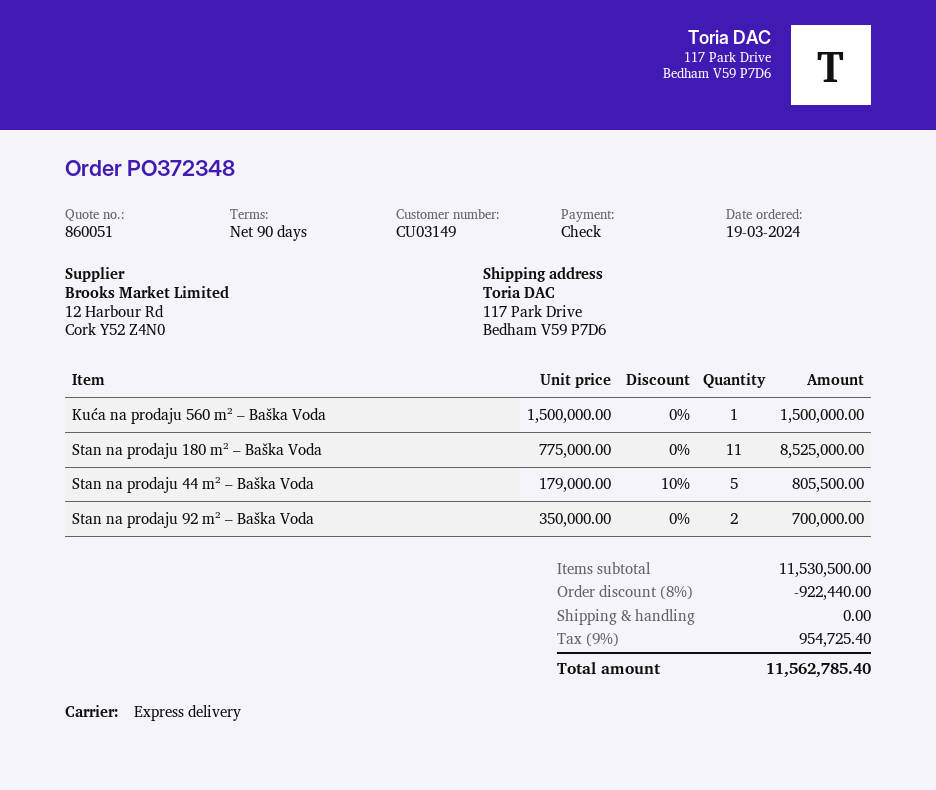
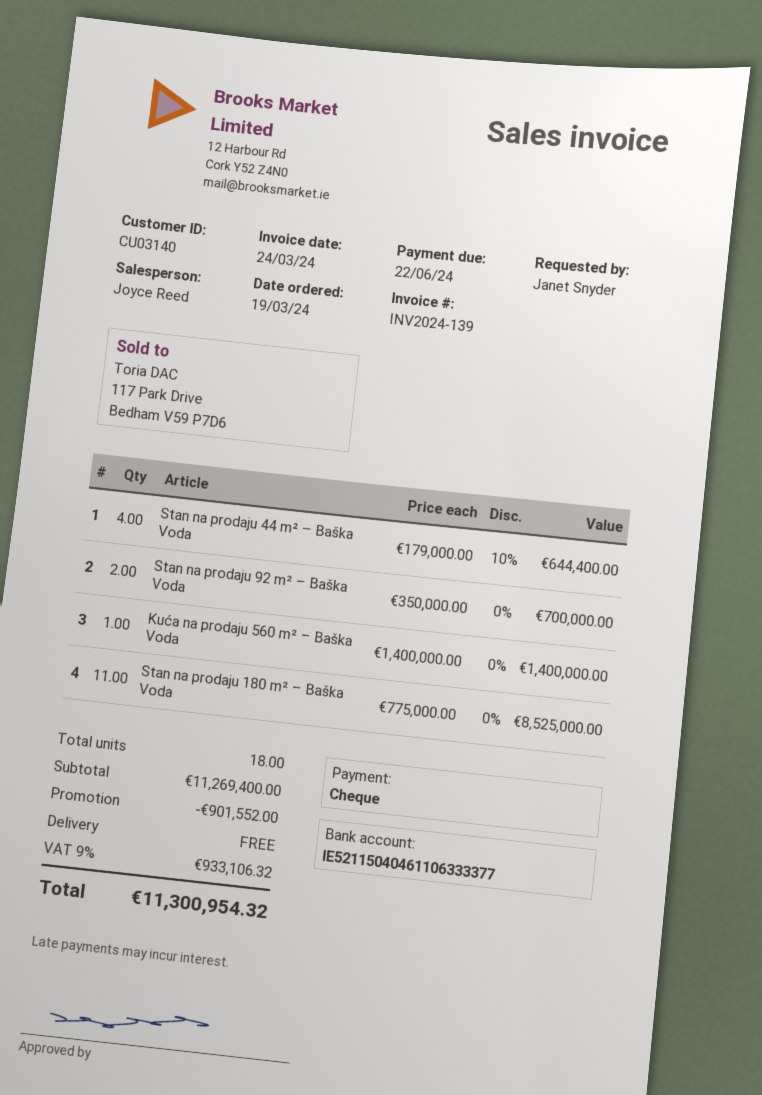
customer number: CU03149 -> CU03140
Kuća na prodaju 560 m² – Baška Voda: 1 x 1500000.00 = 1500000.00 -> 1 x 1400000.00 = 1400000.00
Stan na prodaju 44 m² – Baška Voda: 5 x 179000.00 - 10% = 805500.00 -> 4 x 179000.00 - 10% = 644400.00
subtotal: 11530500.00 -> 11269400.00
discount: 922440.00 -> 901552.00
tax: 9% = 954725.40 -> 9% = 933106.32
total: 11562785.40 -> 11300954.32

